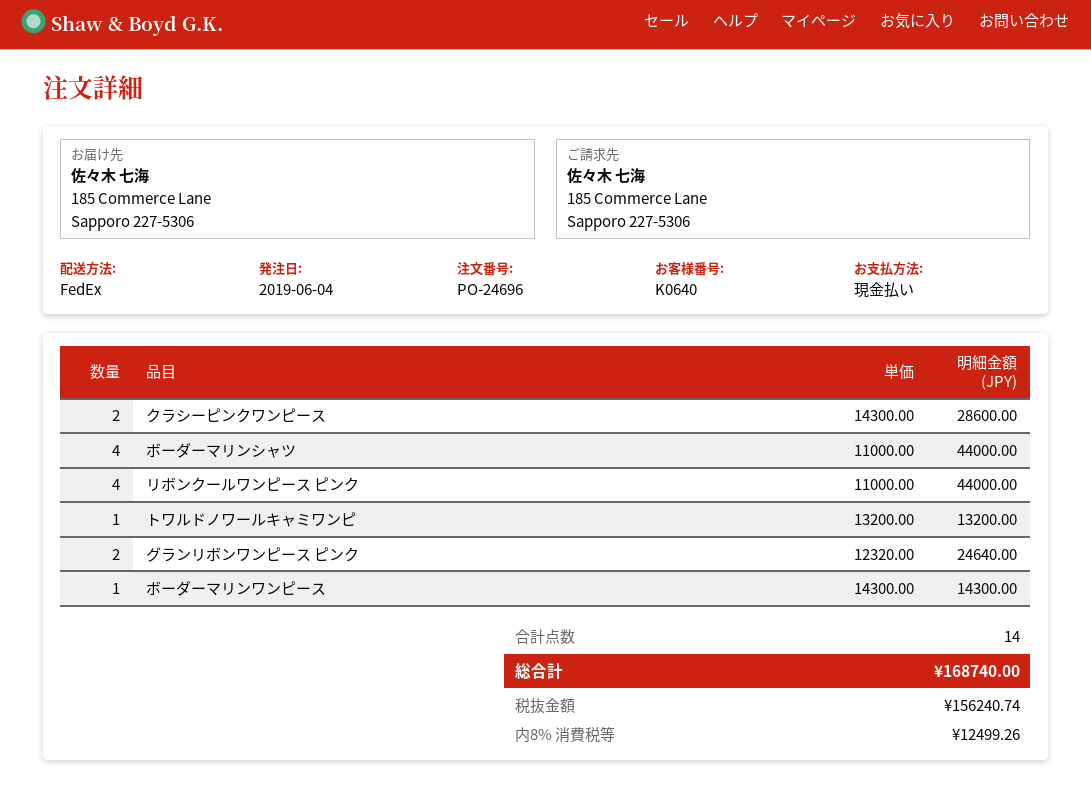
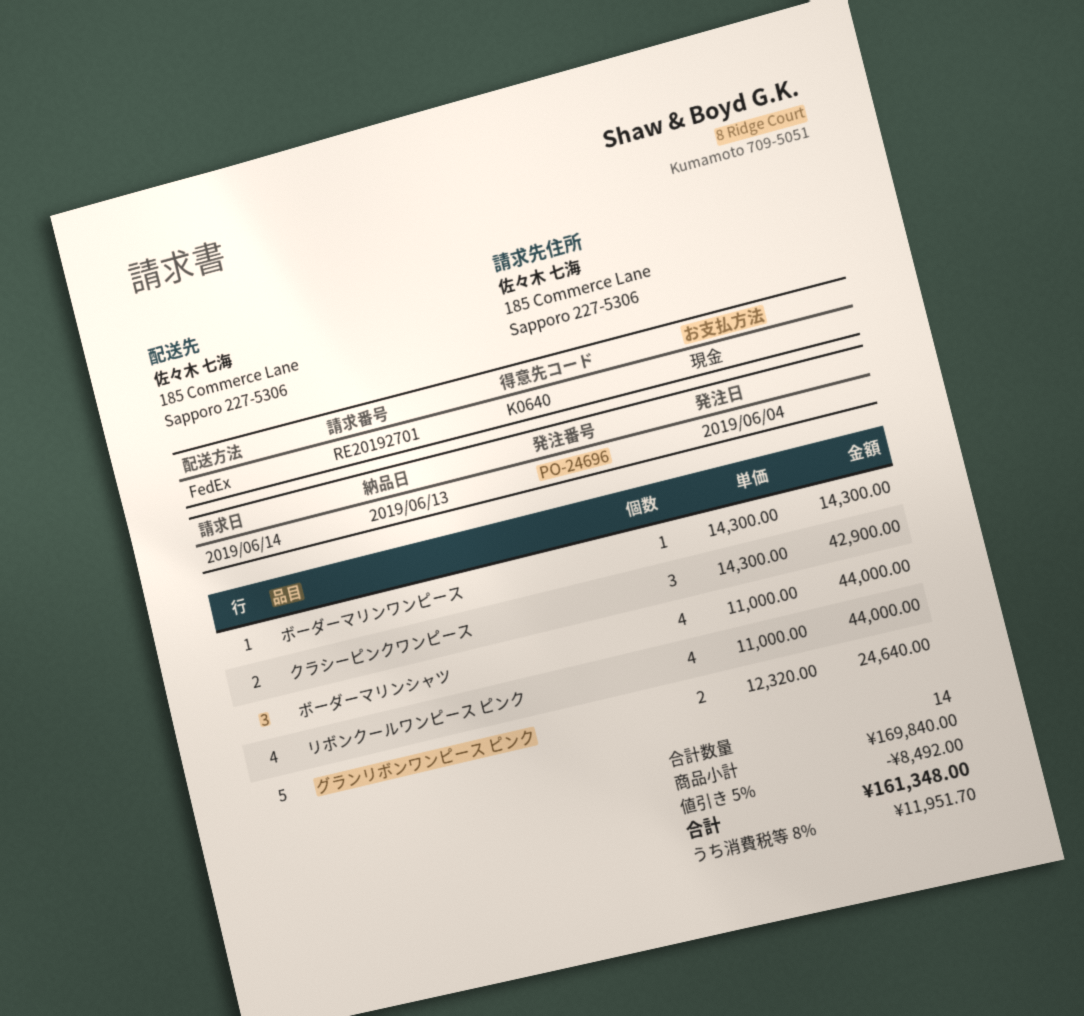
クラシーピンクワンピース: 2 x 14300.00 = 28600.00 -> 3 x 14300.00 = 42900.00
トワルドノワールキャミワンピ: 1 x 13200.00 = 13200.00 -> none
discount: none -> 5% = 8492.00
tax: 8% = 12499.26 -> 8% = 11951.70
total: 168740.00 -> 161348.00

